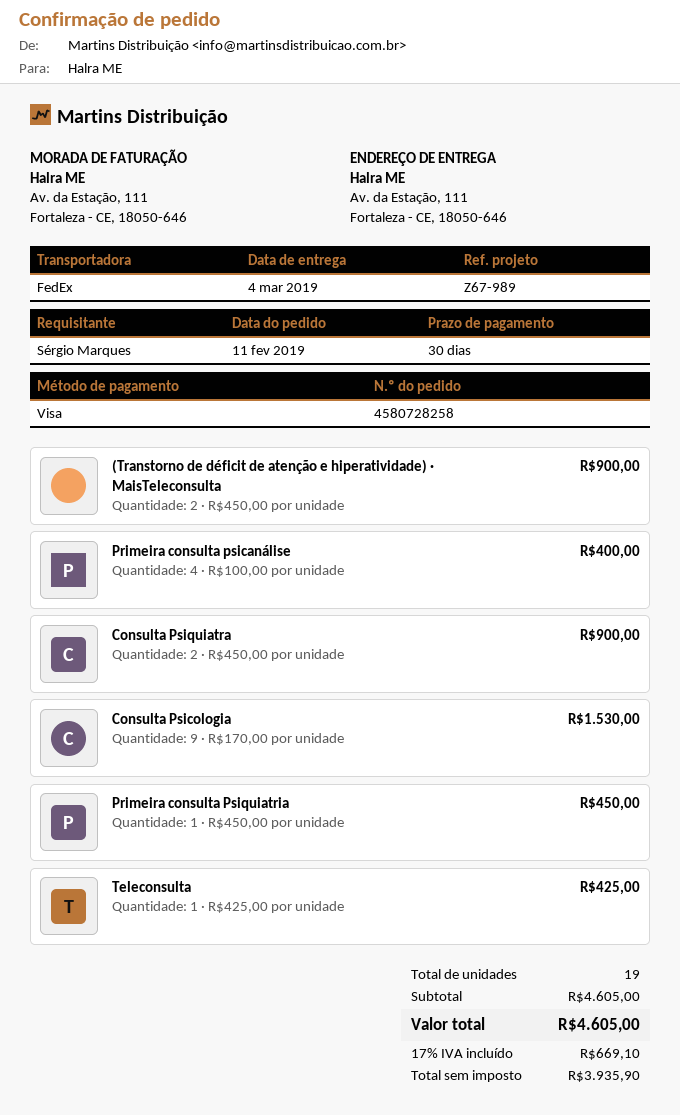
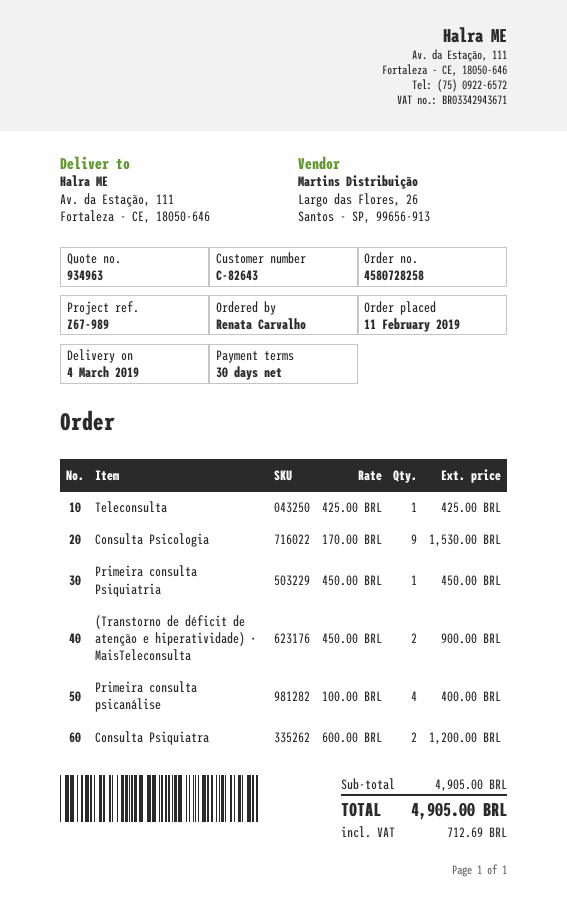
ordered by: Sérgio Marques -> Renata Carvalho
Consulta Psiquiatra: 2 x 450.00 = 900.00 -> 2 x 600.00 = 1200.00
subtotal: 4605.00 -> 4905.00
tax: 669.10 -> 712.69
total: 4605.00 -> 4905.00

